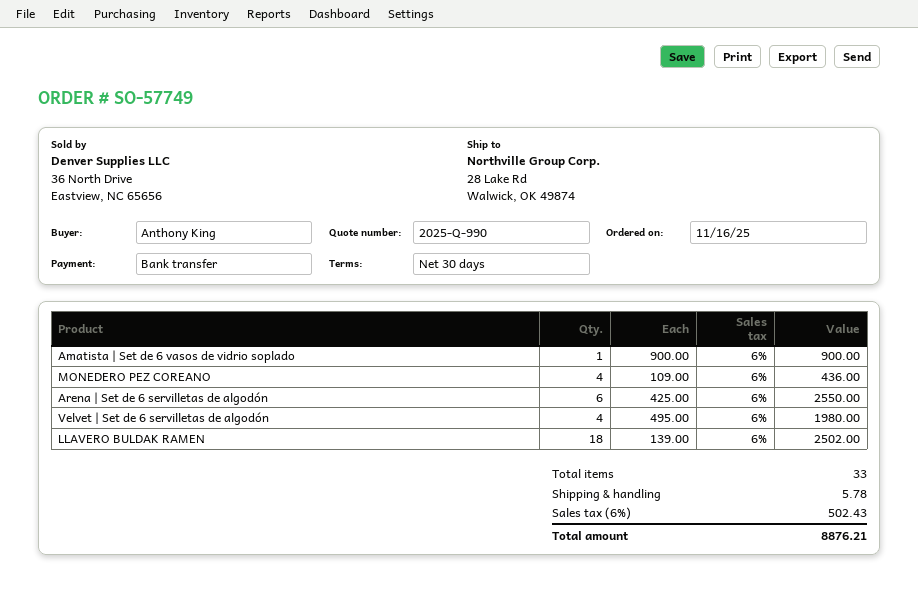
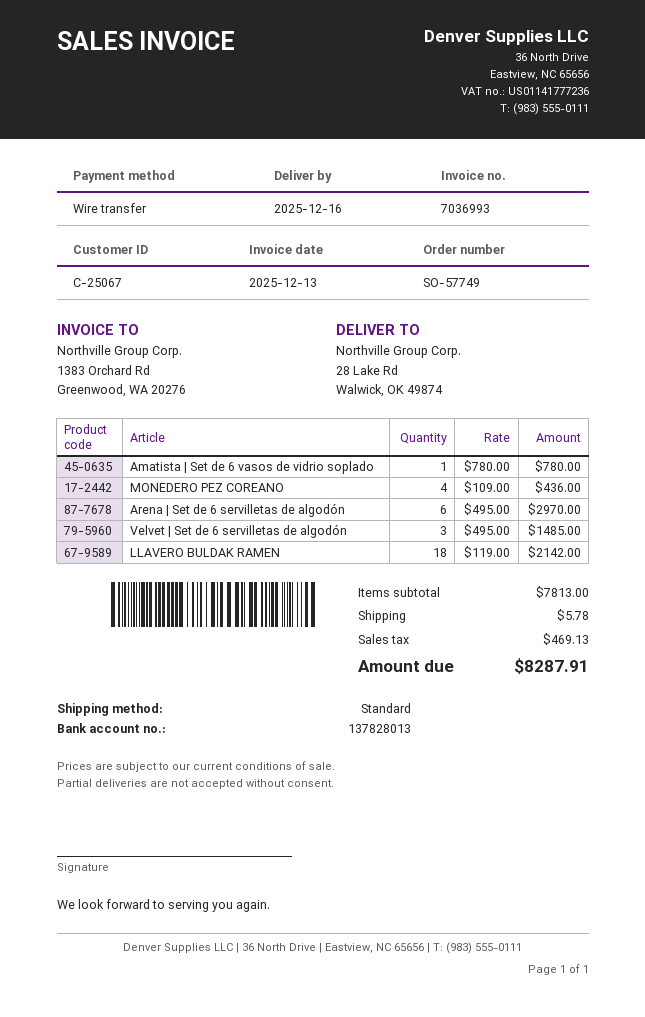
Amatista | Set de 6 vasos de vidrio soplado: 1 x 900.00 = 900.00 -> 1 x 780.00 = 780.00
Arena | Set de 6 servilletas de algodón: 6 x 425.00 = 2550.00 -> 6 x 495.00 = 2970.00
Velvet | Set de 6 servilletas de algodón: 4 x 495.00 = 1980.00 -> 3 x 495.00 = 1485.00
LLAVERO BULDAK RAMEN: 18 x 139.00 = 2502.00 -> 18 x 119.00 = 2142.00
tax: 502.43 -> 469.13
total: 8876.21 -> 8287.91

